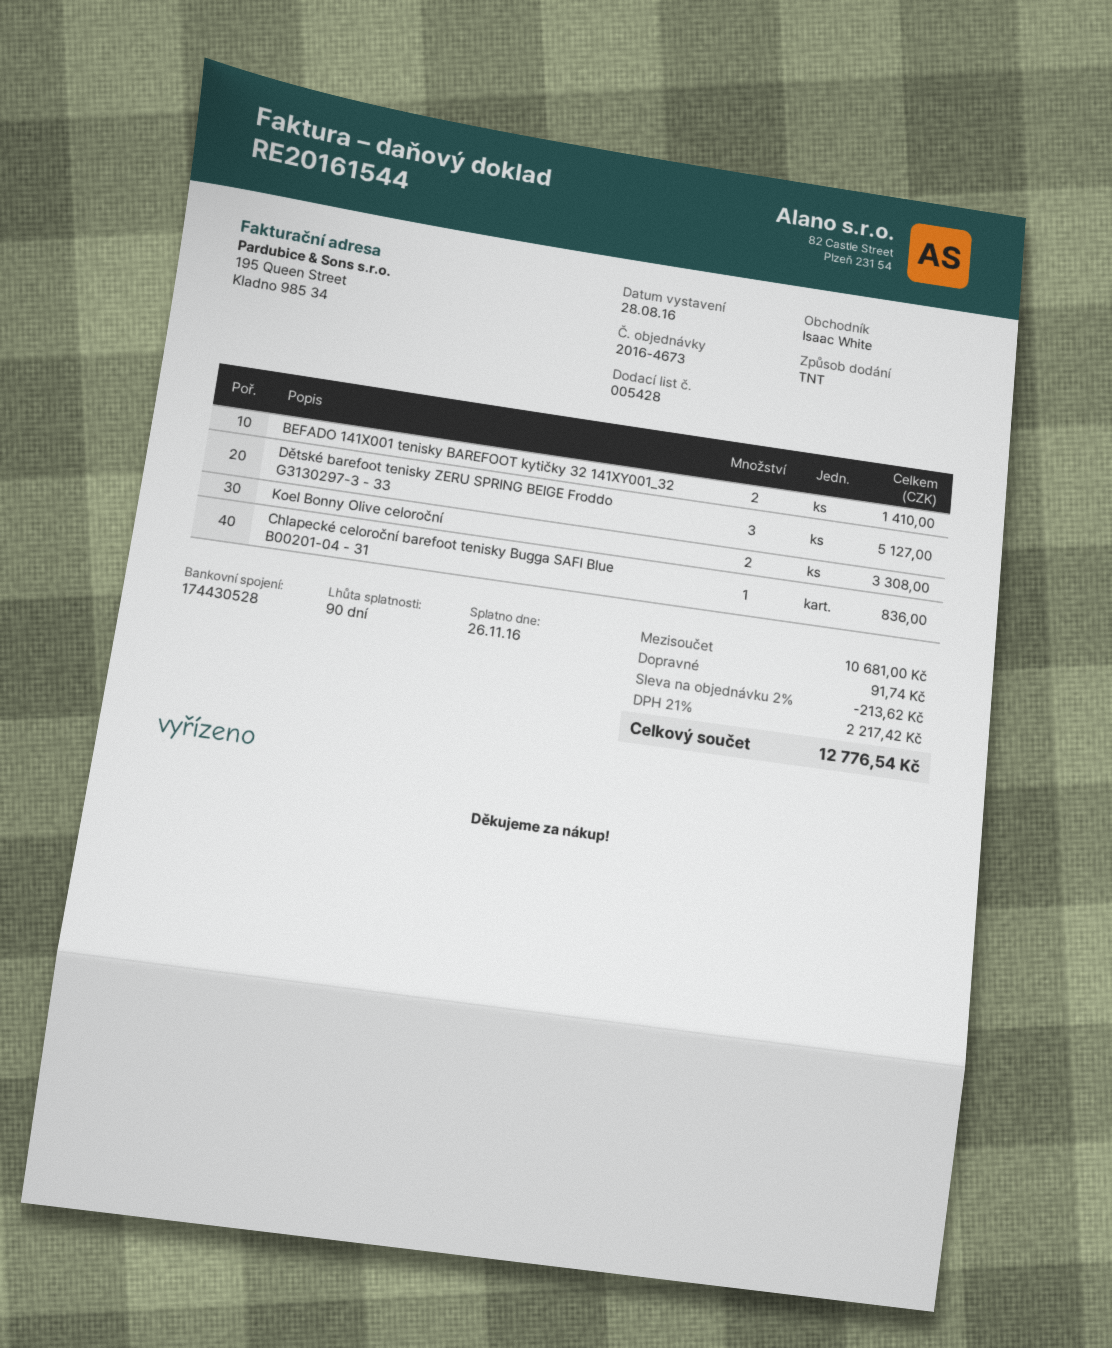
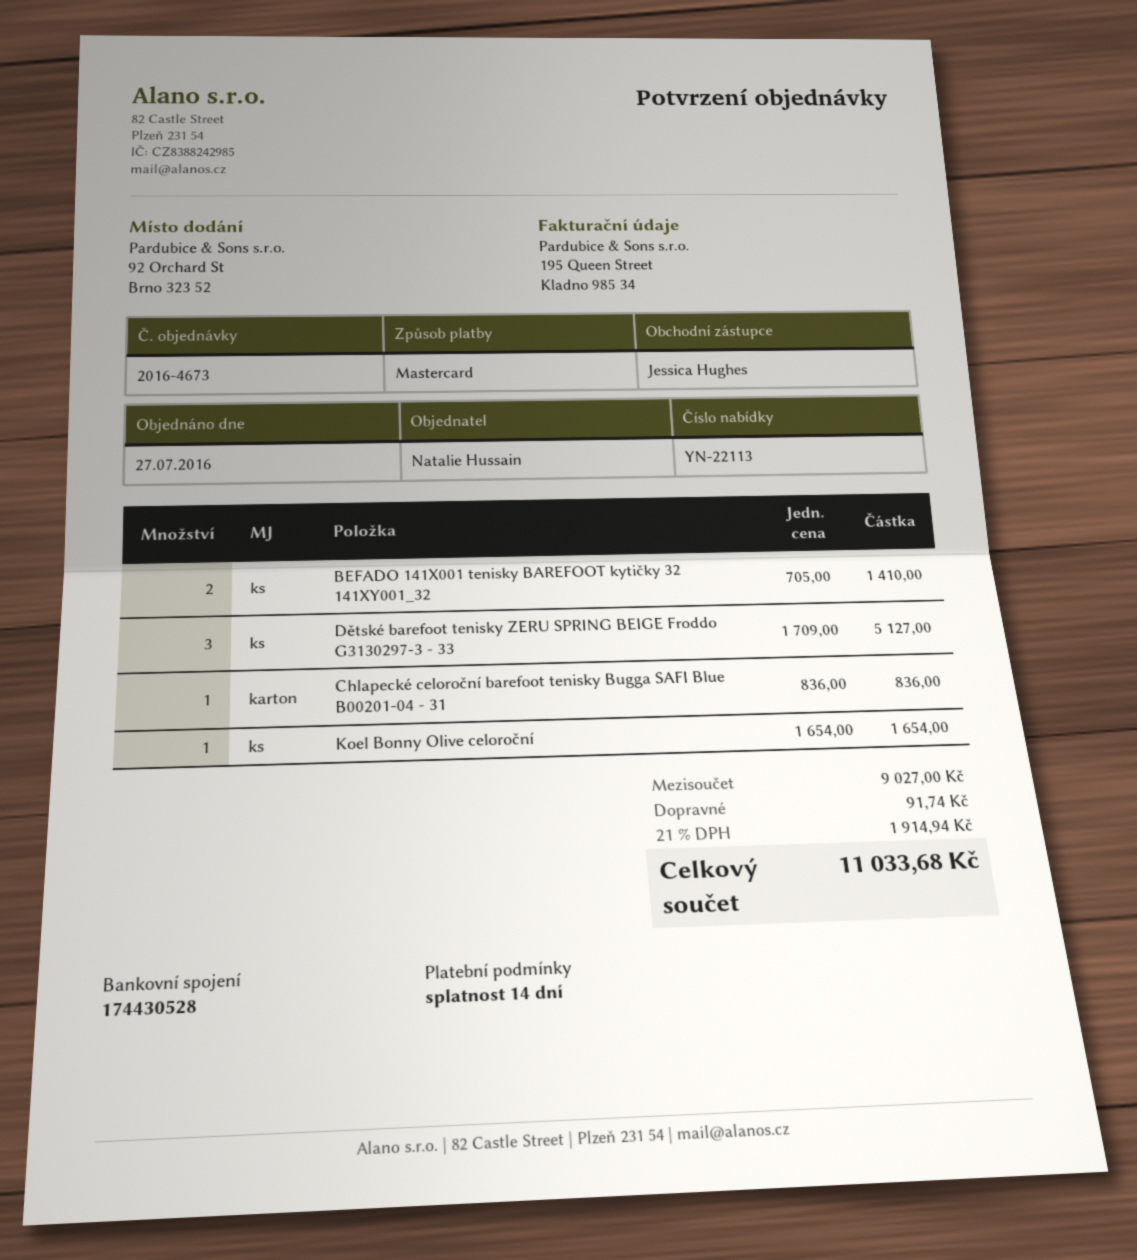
payment terms: 90 days -> 14 days
sales rep: Isaac White -> Jessica Hughes
Koel Bonny Olive celoroční: 2 for 3308.00 -> 1 for 1654.00
subtotal: 10681.00 -> 9027.00
discount: 2% = 213.62 -> none
tax: 21% = 2217.42 -> 21% = 1914.94
total: 12776.54 -> 11033.68

